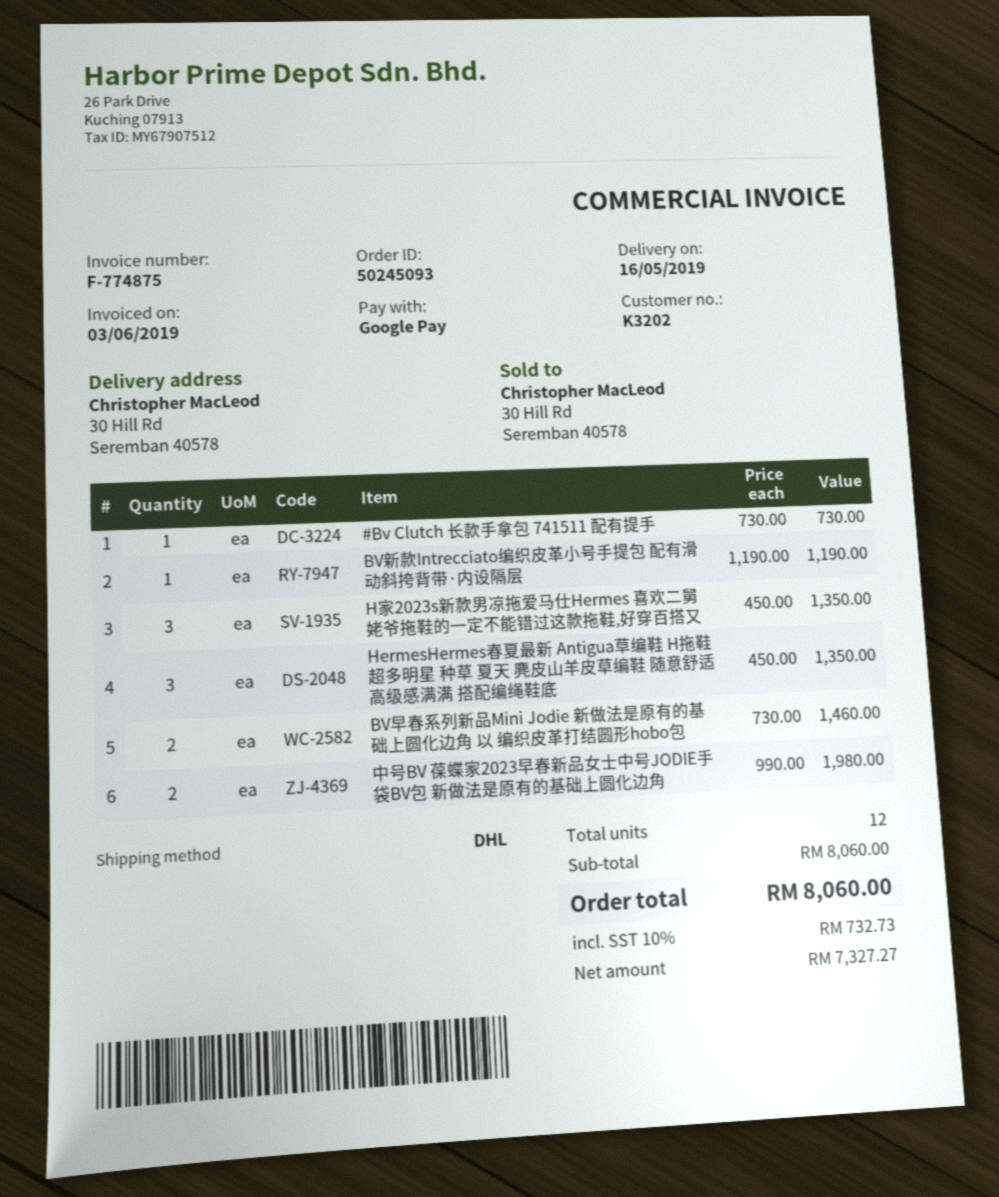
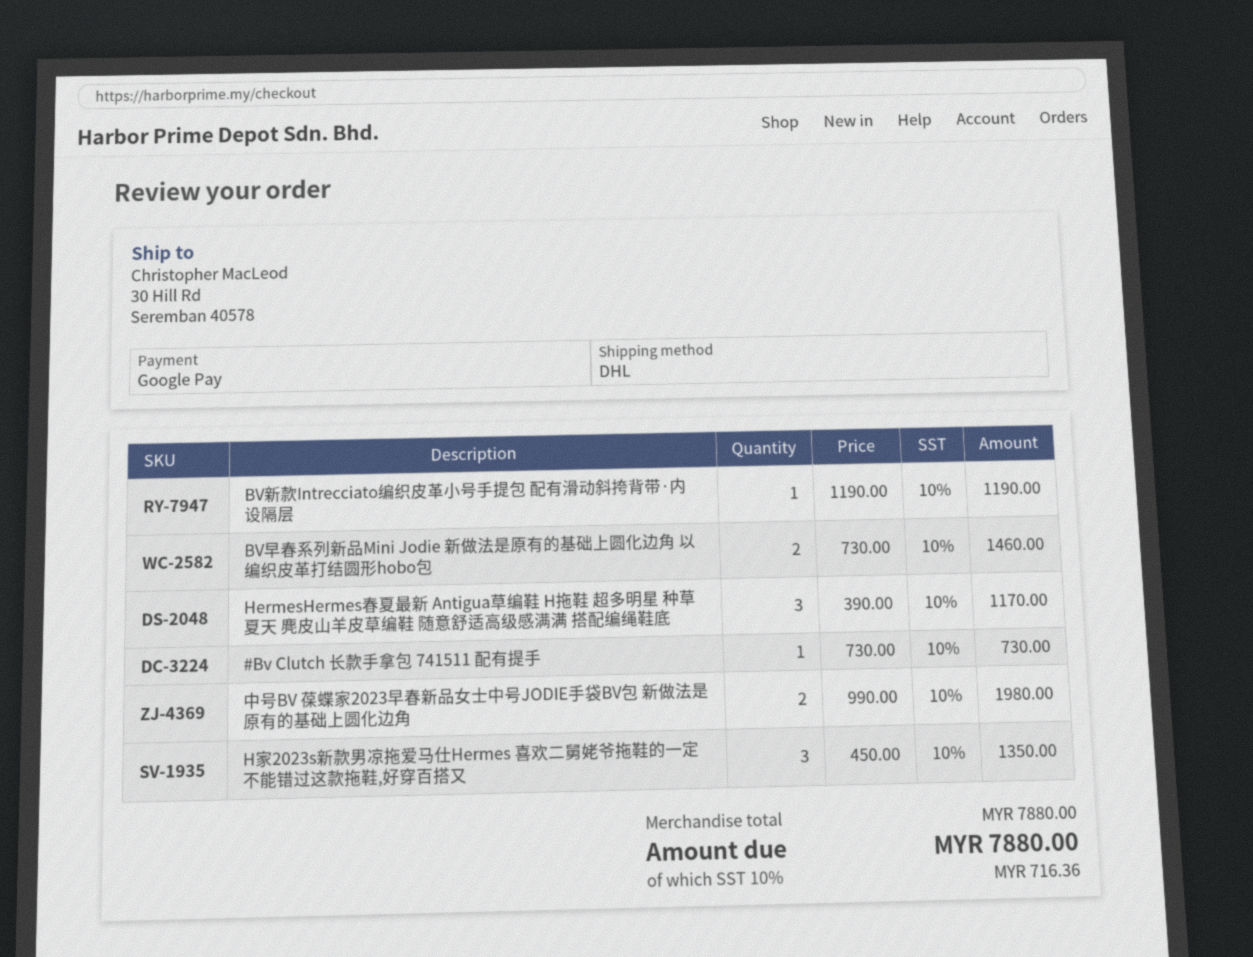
HermesHermes春夏最新 Antigua草编鞋 H拖鞋 超多明星 种草 夏天 麂皮山羊皮草编鞋 随意舒适高级感满满 搭配编绳鞋底: 3 x 450.00 = 1350.00 -> 3 x 390.00 = 1170.00
subtotal: 8060.00 -> 7880.00
tax: 10% = 732.73 -> 10% = 716.36
total: 8060.00 -> 7880.00

